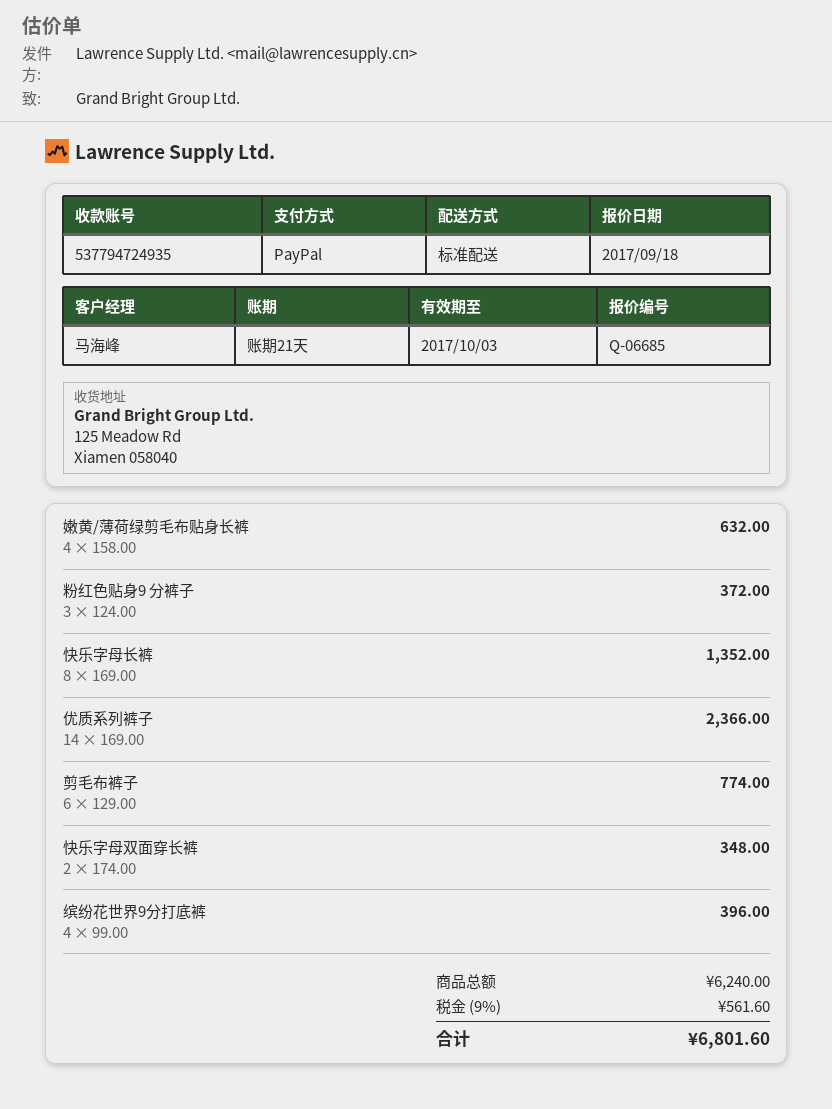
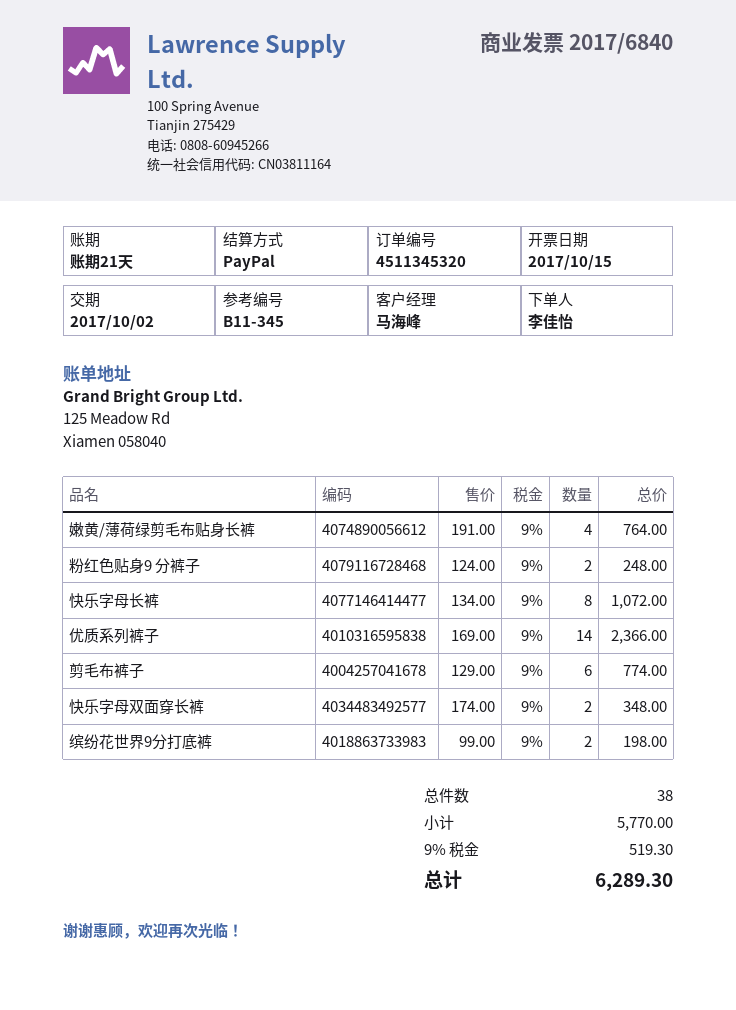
嫩黄/薄荷绿剪毛布贴身长裤: 4 x 158.00 = 632.00 -> 4 x 191.00 = 764.00
粉红色贴身9 分裤子: 3 x 124.00 = 372.00 -> 2 x 124.00 = 248.00
快乐字母长裤: 8 x 169.00 = 1352.00 -> 8 x 134.00 = 1072.00
缤纷花世界9分打底裤: 4 x 99.00 = 396.00 -> 2 x 99.00 = 198.00
subtotal: 6240.00 -> 5770.00
tax: 9% = 561.60 -> 9% = 519.30
total: 6801.60 -> 6289.30

